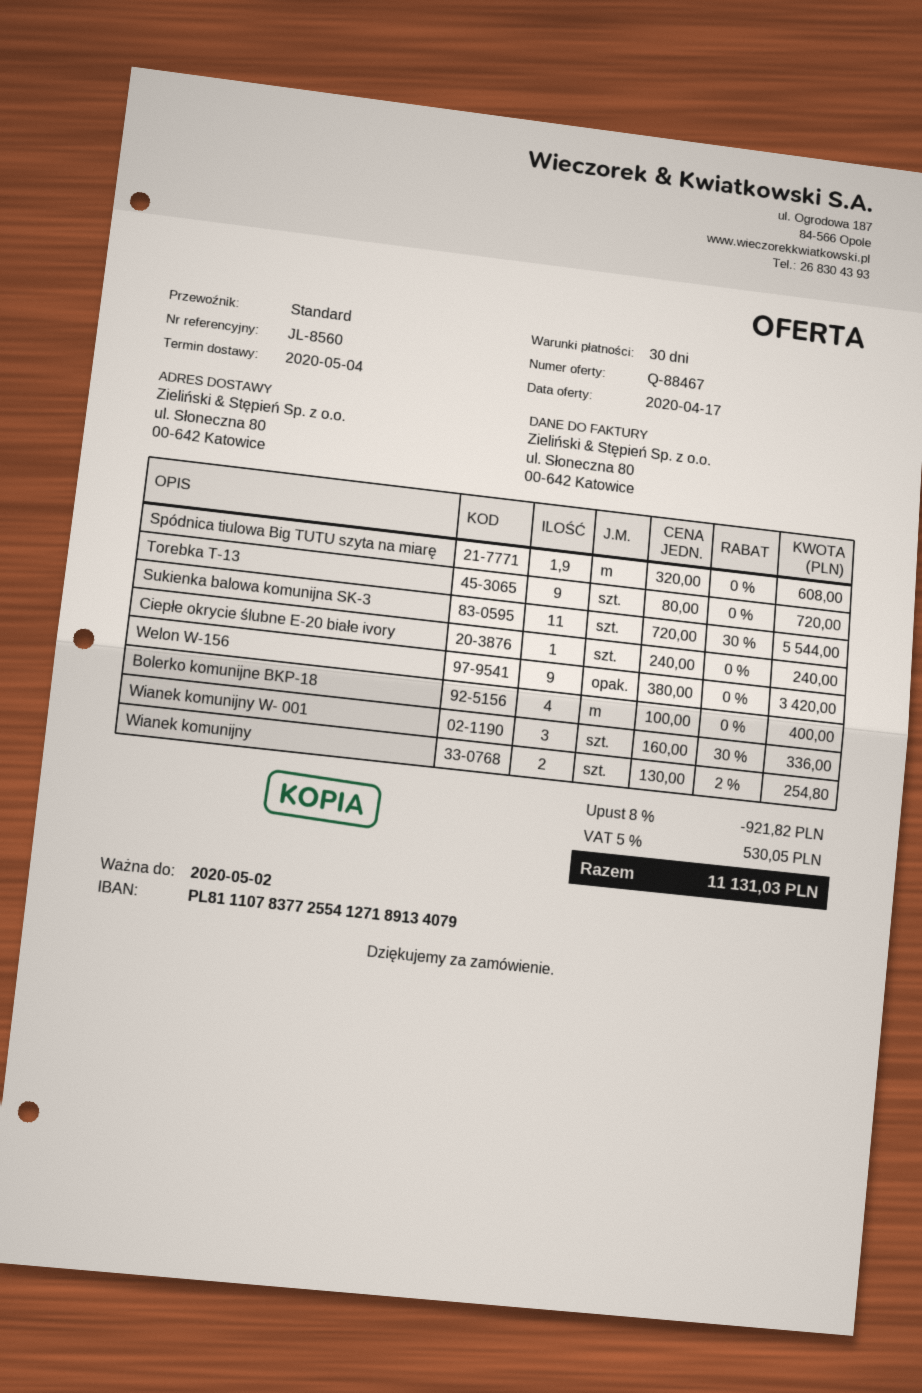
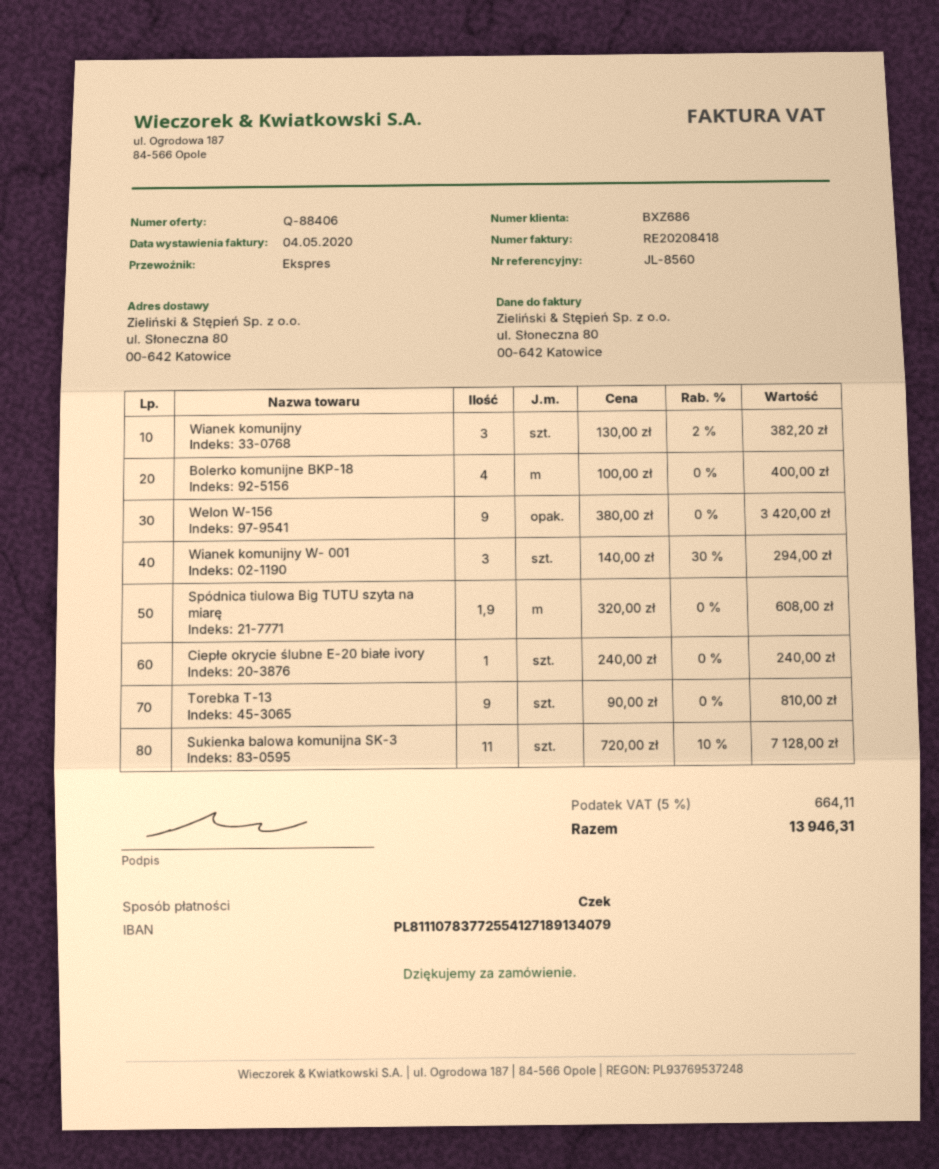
quote number: Q-88467 -> Q-88406
shipping method: standard -> express
Torebka T-13: 9 x 80.00 = 720.00 -> 9 x 90.00 = 810.00
Sukienka balowa komunijna SK-3: 11 x 720.00 - 30% = 5544.00 -> 11 x 720.00 - 10% = 7128.00
Wianek komunijny W- 001: 3 x 160.00 - 30% = 336.00 -> 3 x 140.00 - 30% = 294.00
Wianek komunijny: 2 x 130.00 - 2% = 254.80 -> 3 x 130.00 - 2% = 382.20
discount: 8% = 921.82 -> none
tax: 5% = 530.05 -> 5% = 664.11
total: 11131.03 -> 13946.31

